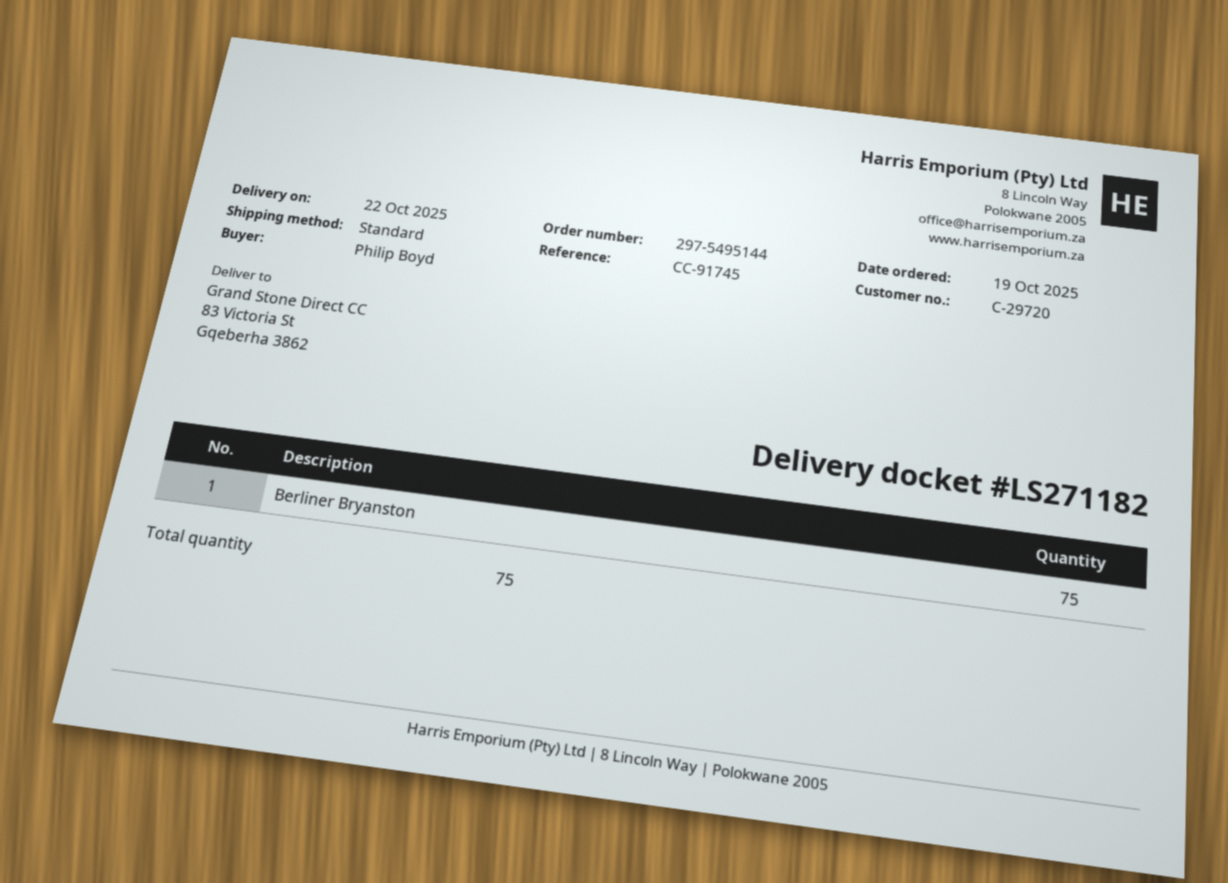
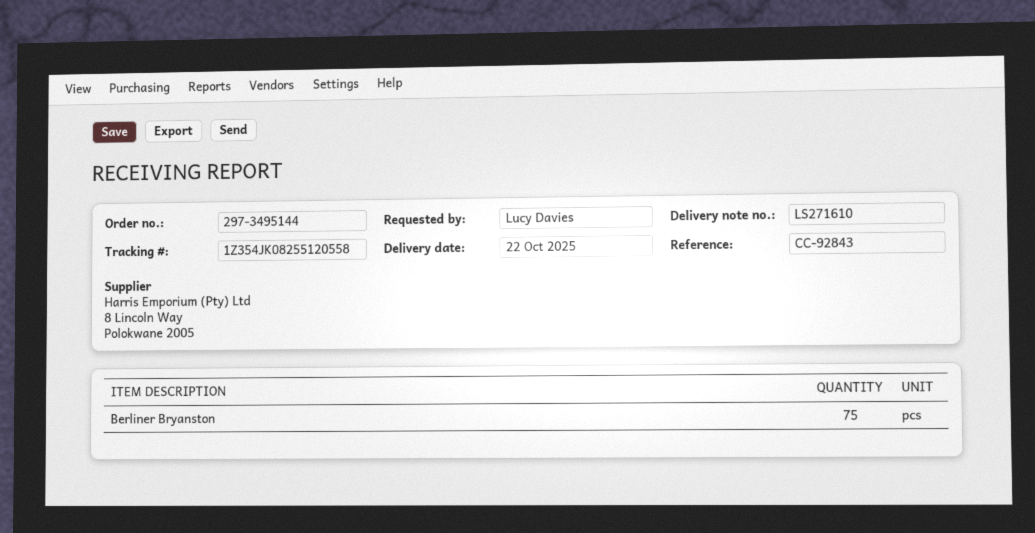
order number: 297-5495144 -> 297-3495144
delivery note number: LS271182 -> LS271610
reference: CC-91745 -> CC-92843
ordered by: Philip Boyd -> Lucy Davies

